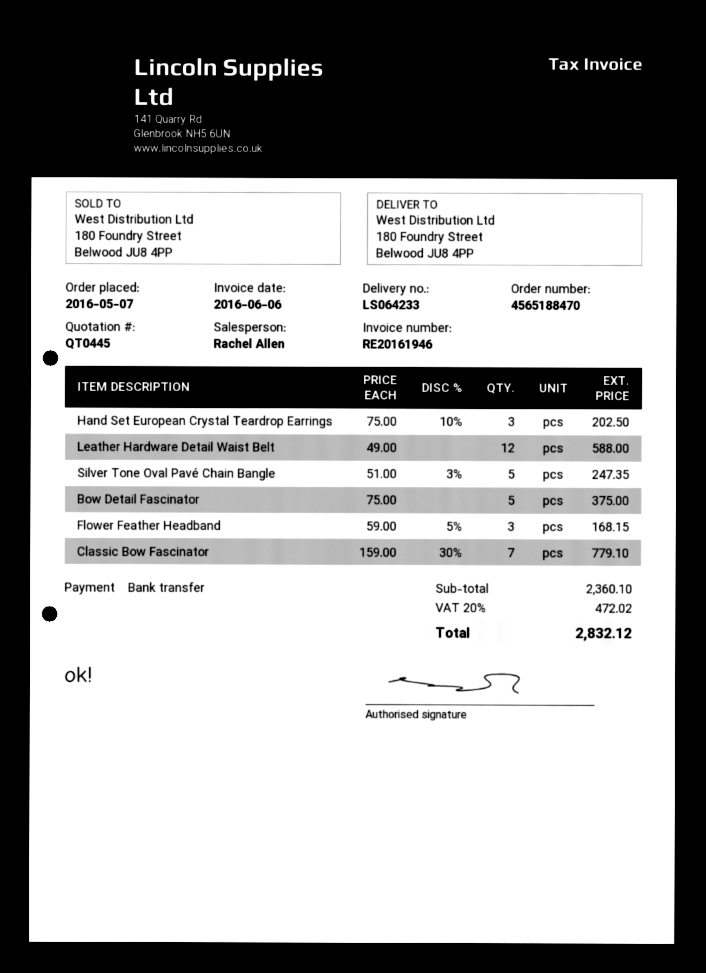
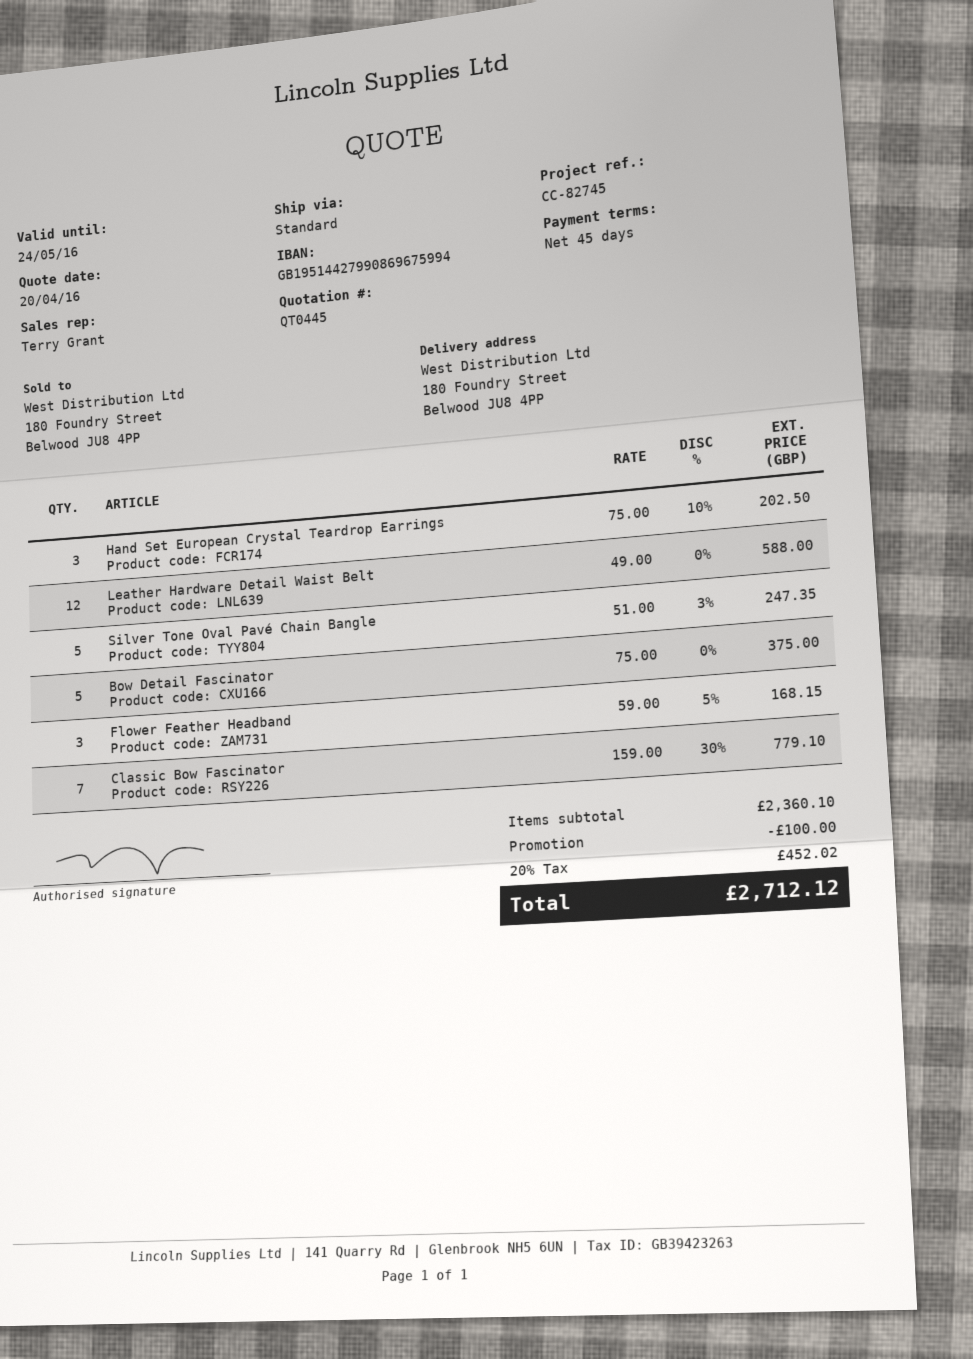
sales rep: Rachel Allen -> Terry Grant
discount: none -> 100.00
tax: 20% = 472.02 -> 20% = 452.02
total: 2832.12 -> 2712.12

